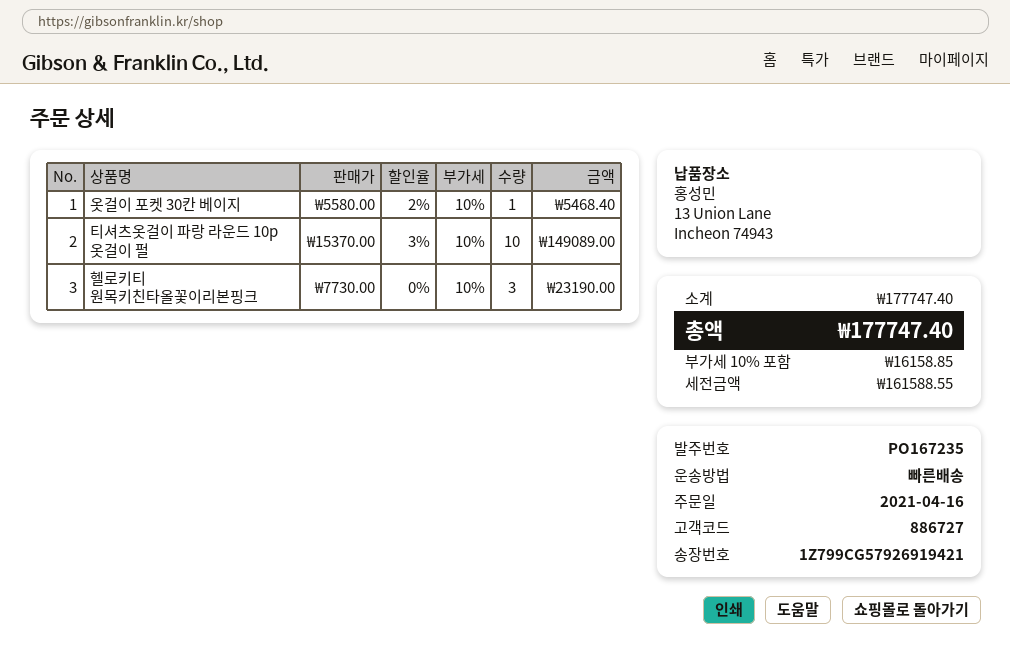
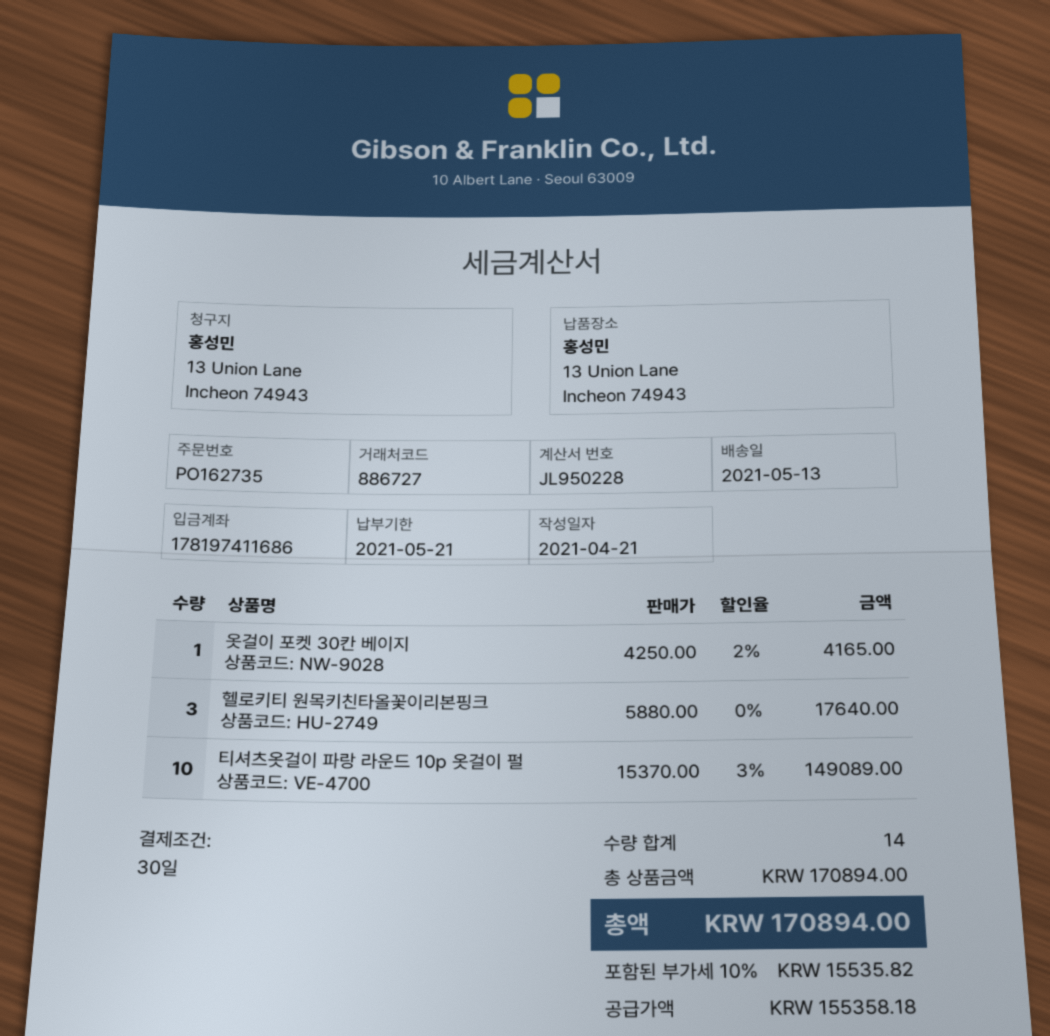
order number: PO167235 -> PO162735
옷걸이 포켓 30칸 베이지: 1 x 5580.00 - 2% = 5468.40 -> 1 x 4250.00 - 2% = 4165.00
헬로키티 원목키친타올꽃이리본핑크: 3 x 7730.00 = 23190.00 -> 3 x 5880.00 = 17640.00
subtotal: 177747.40 -> 170894.00
net: 161588.55 -> 155358.18
tax: 10% = 16158.85 -> 10% = 15535.82
total: 177747.40 -> 170894.00

